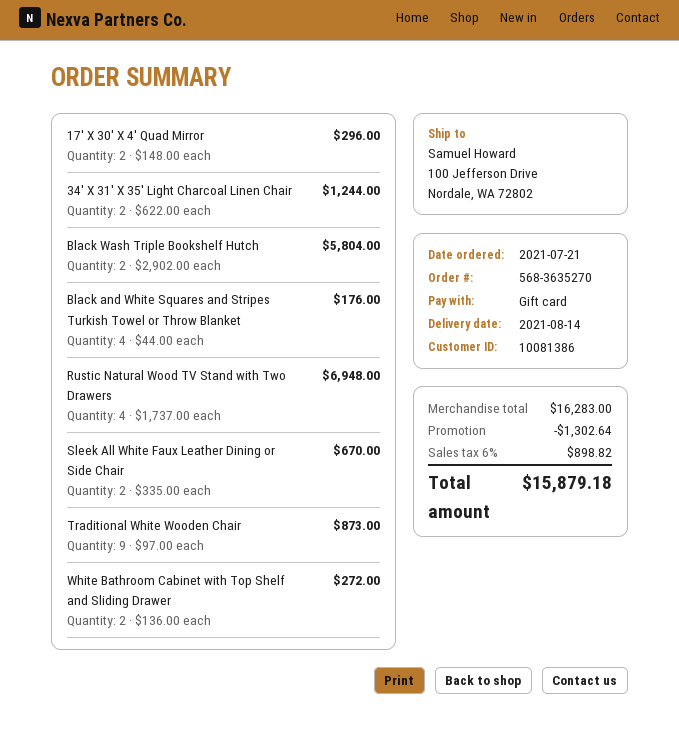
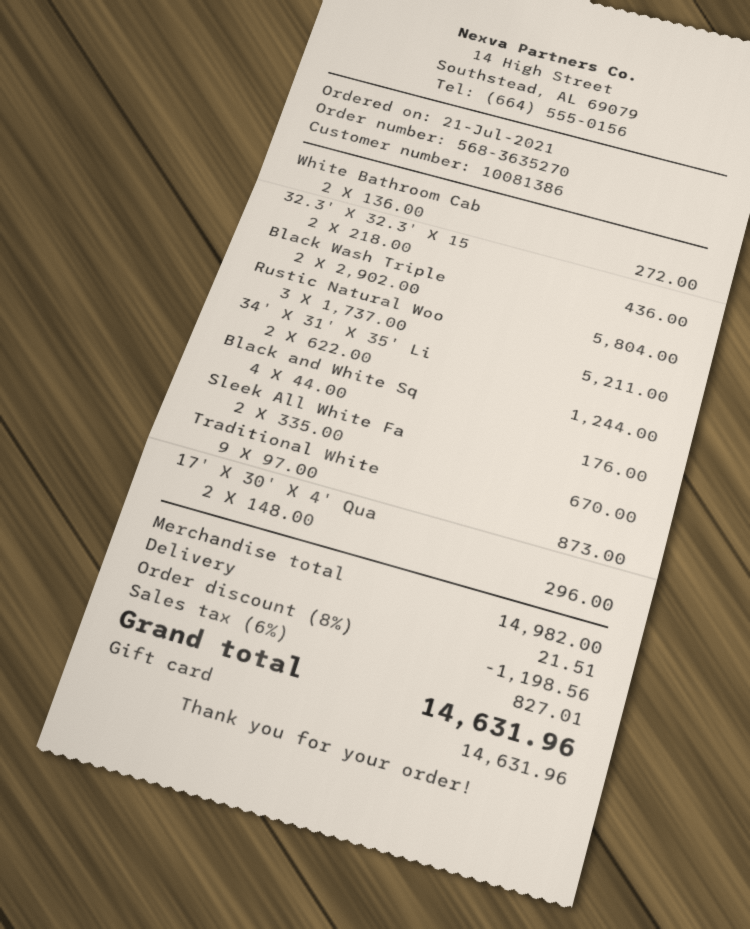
Rustic Natural Wood TV Stand with Two Drawers: 4 x 1737.00 = 6948.00 -> 3 x 1737.00 = 5211.00
32.3' X 32.3' X 15: none -> 2 x 218.00 = 436.00
subtotal: 16283.00 -> 14982.00
discount: 1302.64 -> 1198.56
shipping: none -> 21.51
tax: 6% = 898.82 -> 6% = 827.01
total: 15879.18 -> 14631.96

